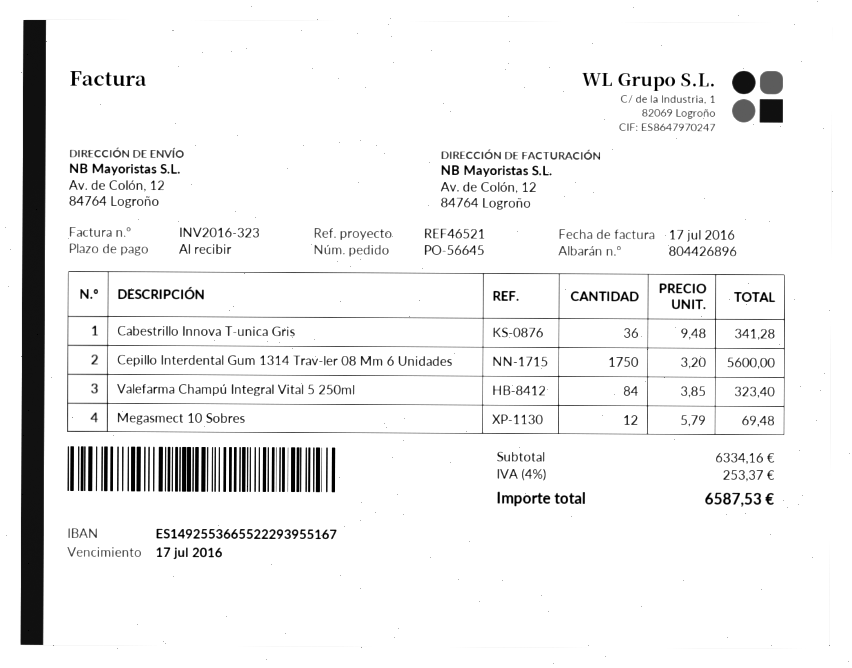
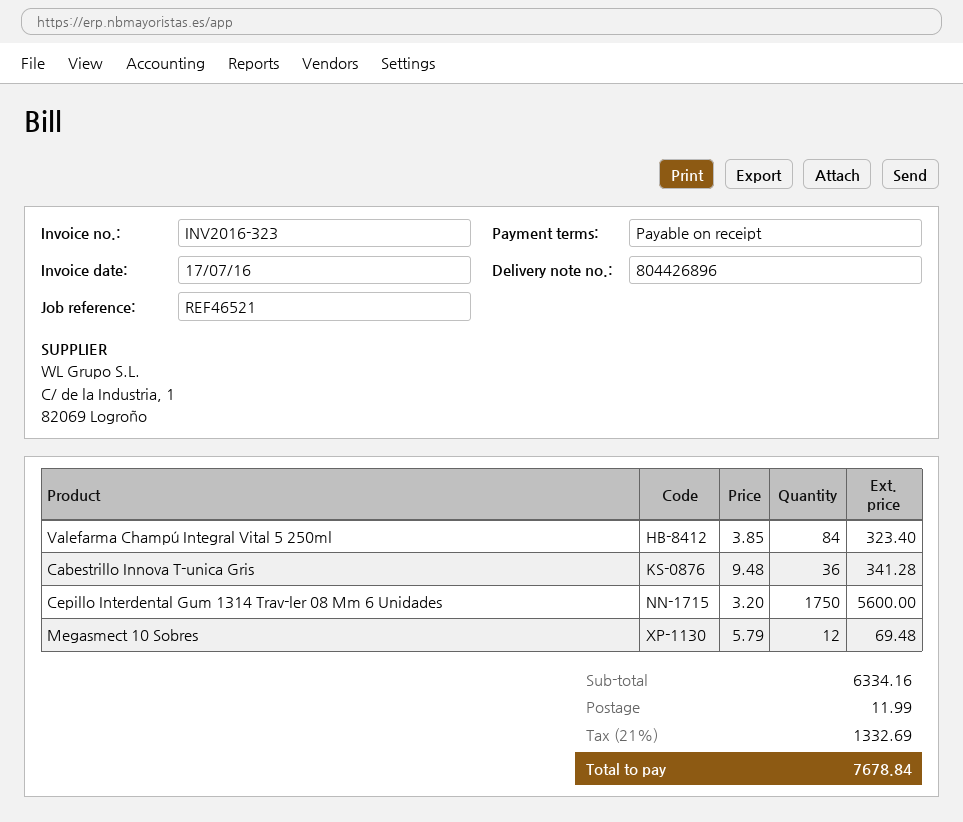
shipping: none -> 11.99
tax: 4% = 253.37 -> 21% = 1332.69
total: 6587.53 -> 7678.84

